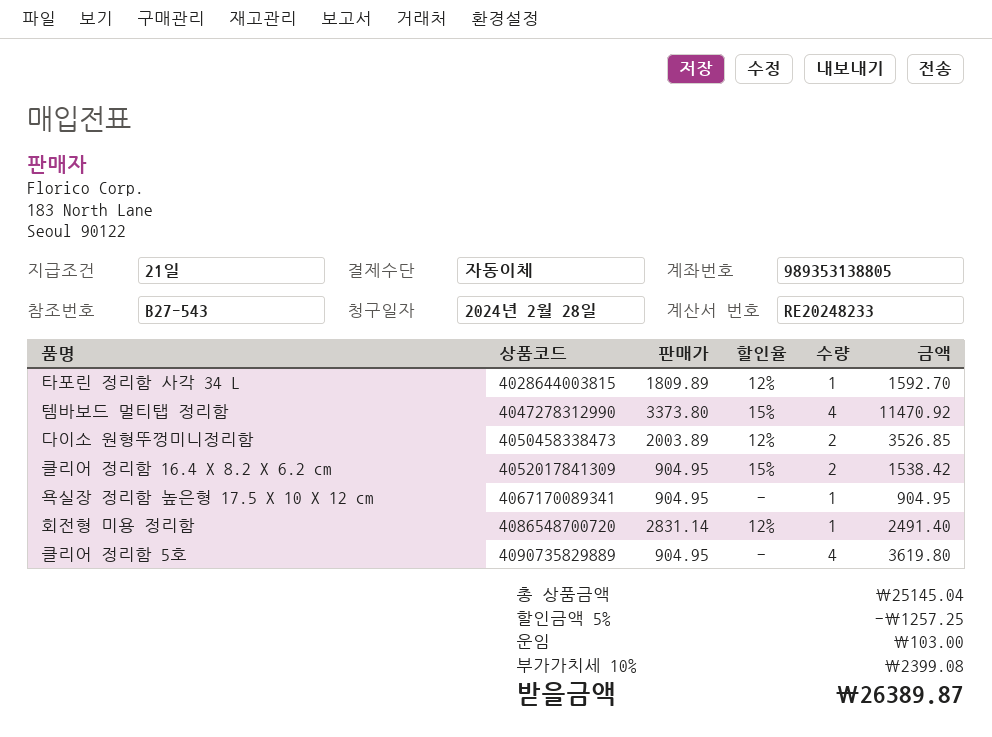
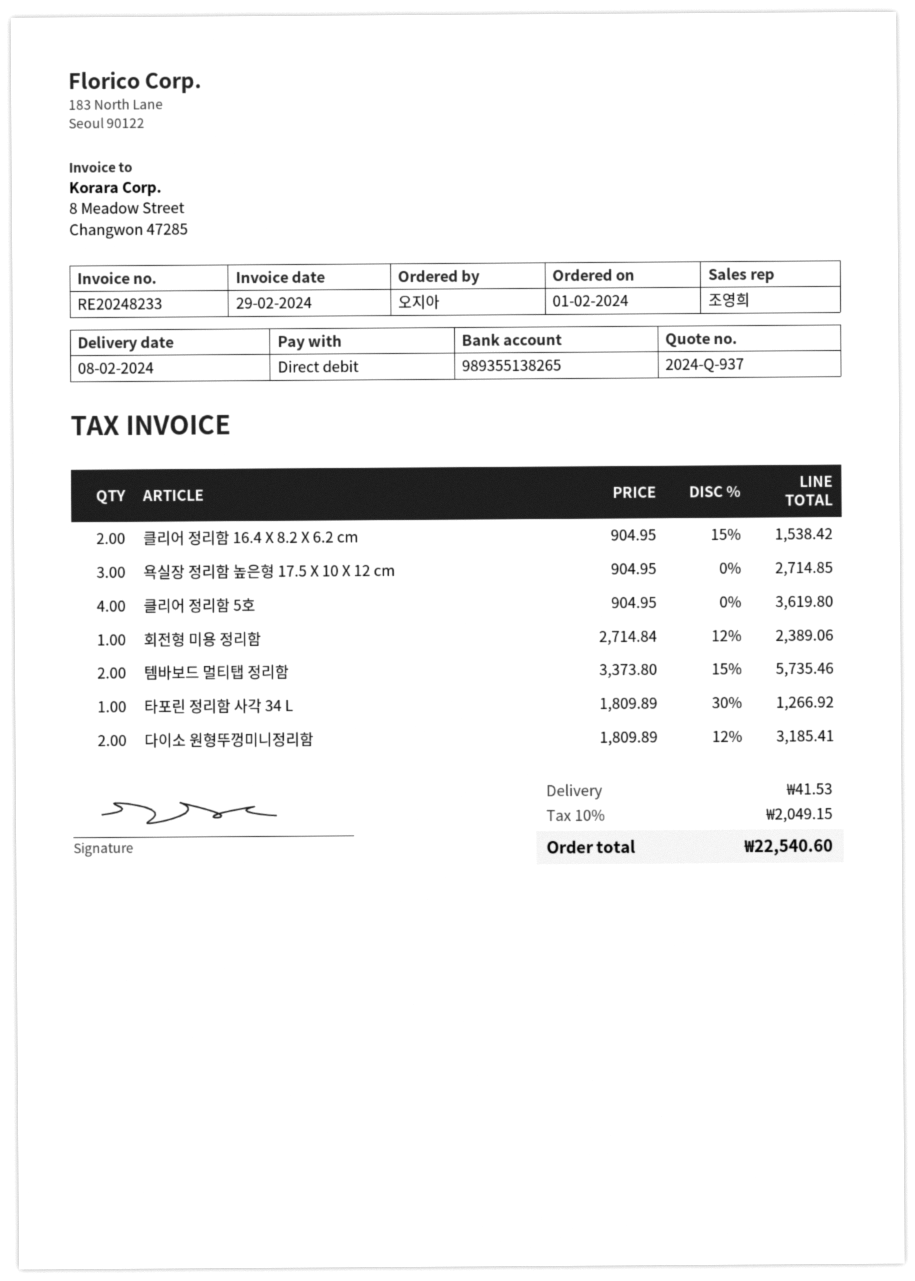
invoice date: 2024-02-28 -> 2024-02-29
bank account: 989353138805 -> 989355138265
타포린 정리함 사각 34 L: 1 x 1809.89 - 12% = 1592.70 -> 1 x 1809.89 - 30% = 1266.92
템바보드 멀티탭 정리함: 4 x 3373.80 - 15% = 11470.92 -> 2 x 3373.80 - 15% = 5735.46
다이소 원형뚜껑미니정리함: 2 x 2003.89 - 12% = 3526.85 -> 2 x 1809.89 - 12% = 3185.41
욕실장 정리함 높은형 17.5 X 10 X 12 cm: 1 x 904.95 = 904.95 -> 3 x 904.95 = 2714.85
회전형 미용 정리함: 1 x 2831.14 - 12% = 2491.40 -> 1 x 2714.84 - 12% = 2389.06
discount: 5% = 1257.25 -> none
shipping: 103.00 -> 41.53
tax: 10% = 2399.08 -> 10% = 2049.15
total: 26389.87 -> 22540.60

